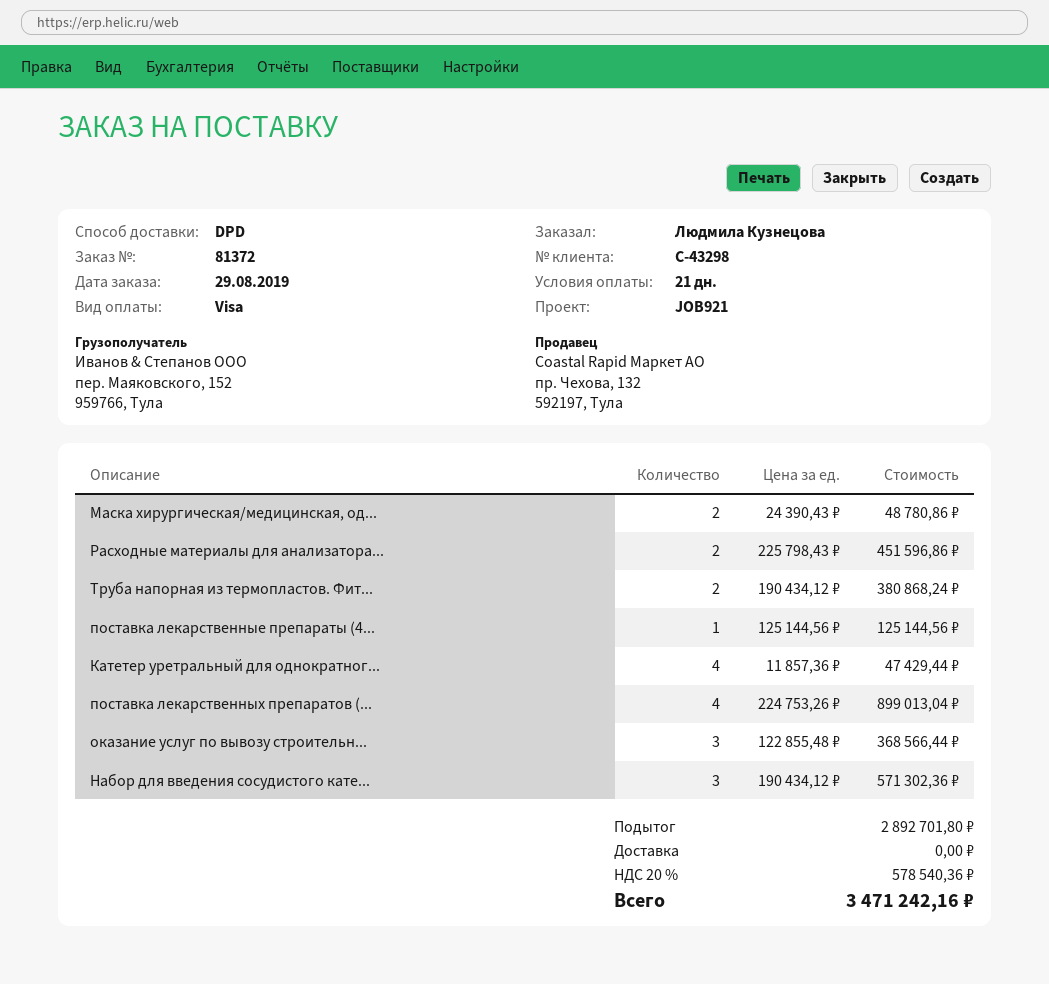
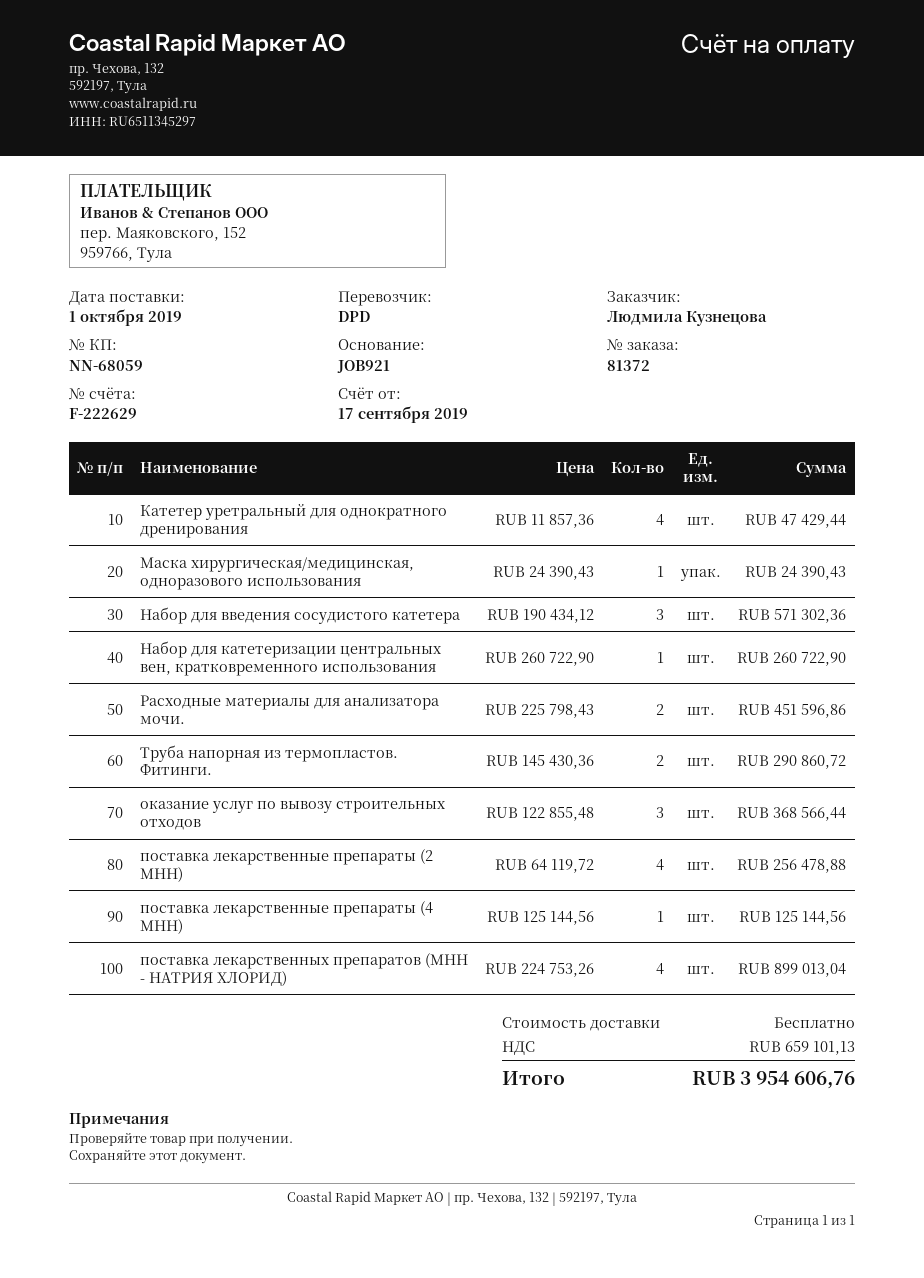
Маска хирургическая/медицинская, од...: 2 x 24390.43 = 48780.86 -> 1 x 24390.43 = 24390.43
Труба напорная из термопластов. Фит...: 2 x 190434.12 = 380868.24 -> 2 x 145430.36 = 290860.72
Набор для катетеризации центральных вен, кратковременного использования: none -> 1 x 260722.90 = 260722.90
поставка лекарственные препараты (2 МНН): none -> 4 x 64119.72 = 256478.88
tax: 578540.36 -> 659101.13
total: 3471242.16 -> 3954606.76

